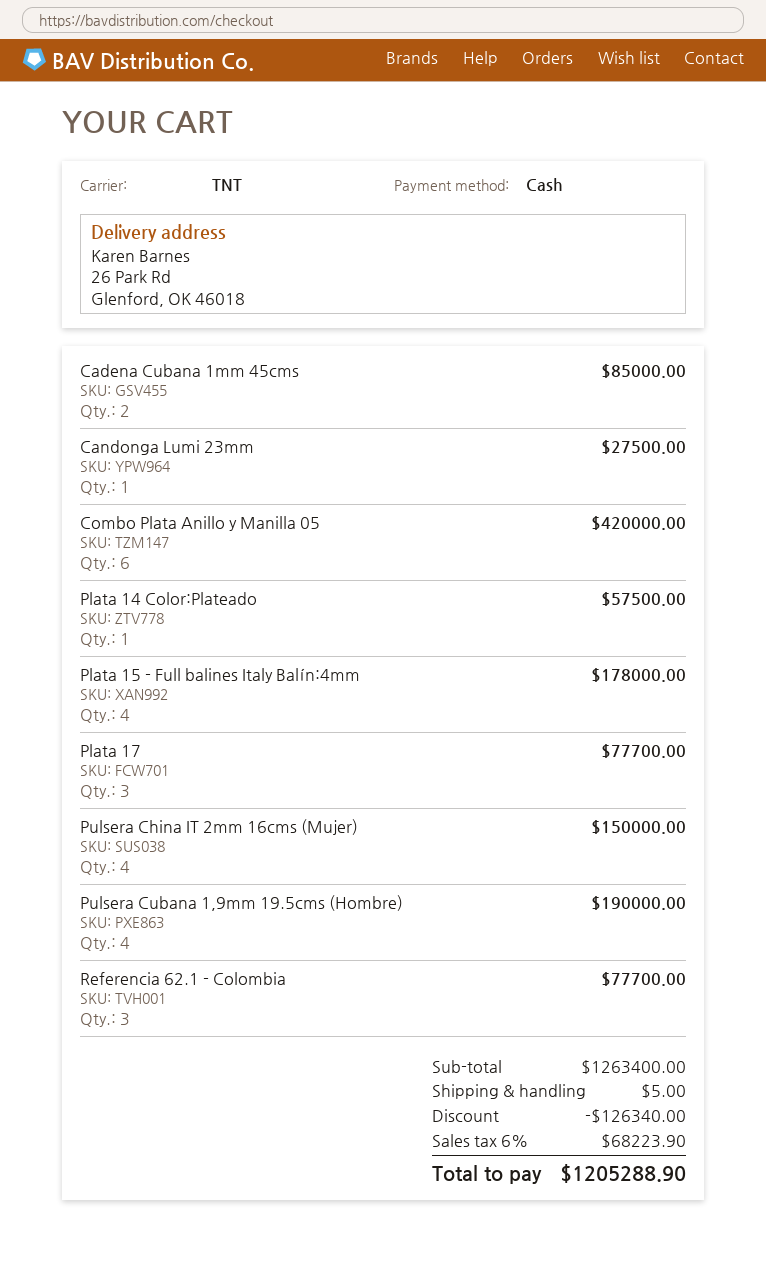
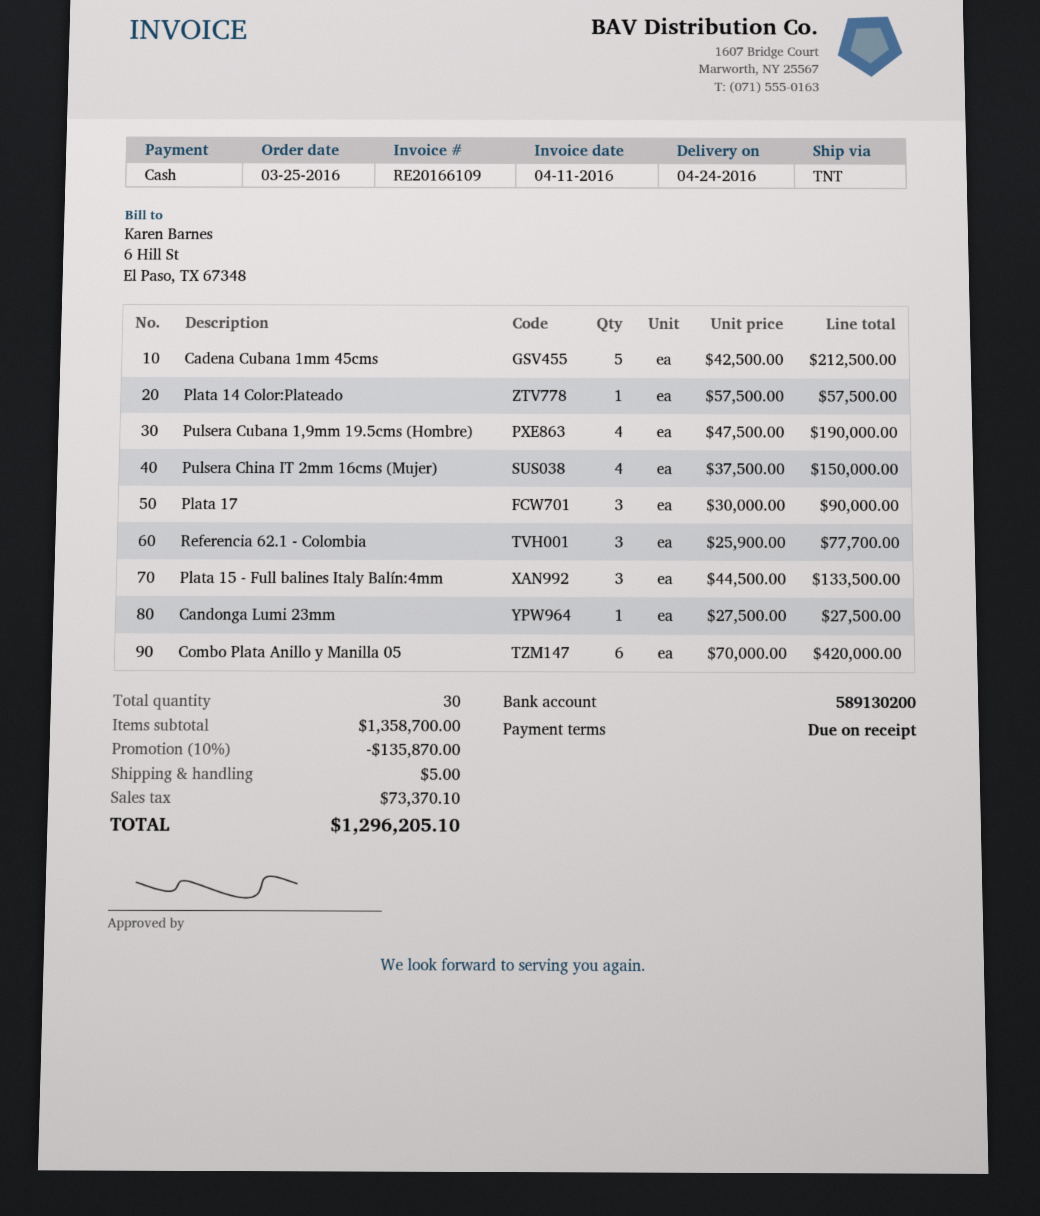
Cadena Cubana 1mm 45cms: 2 for 85000.00 -> 5 for 212500.00
Plata 15 - Full balines Italy Balín:4mm: 4 for 178000.00 -> 3 for 133500.00
Plata 17: 3 for 77700.00 -> 3 for 90000.00
subtotal: 1263400.00 -> 1358700.00
discount: 126340.00 -> 135870.00
tax: 68223.90 -> 73370.10
total: 1205288.90 -> 1296205.10

